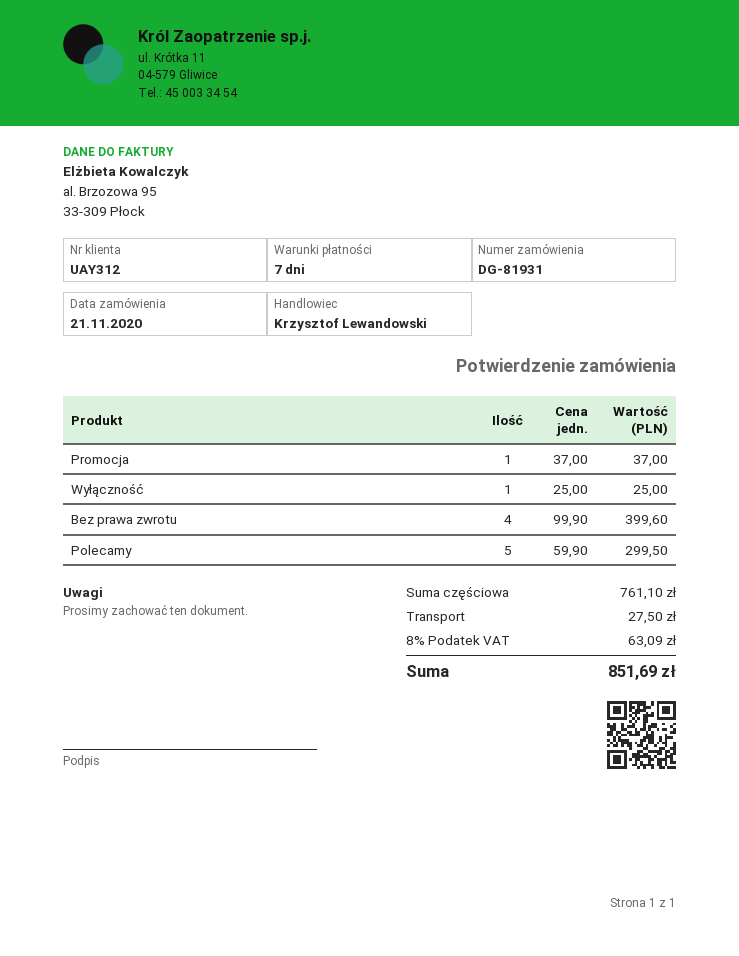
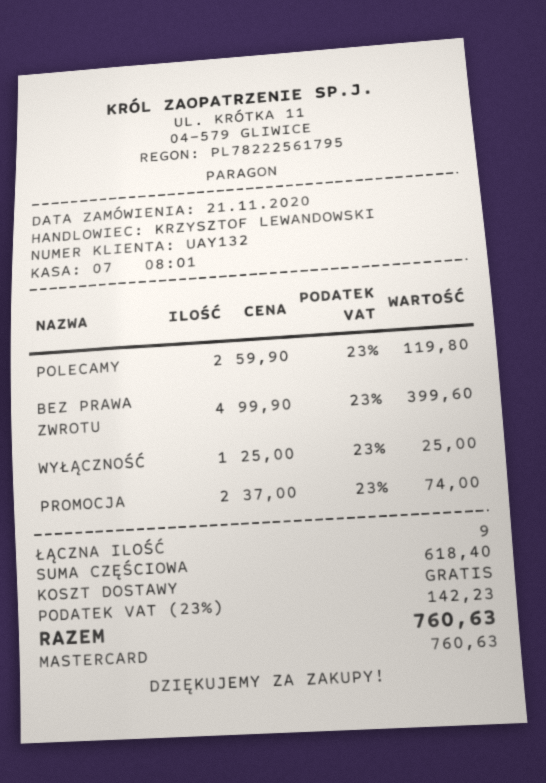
customer number: UAY312 -> UAY132
Promocja: 1 x 37.00 = 37.00 -> 2 x 37.00 = 74.00
Polecamy: 5 x 59.90 = 299.50 -> 2 x 59.90 = 119.80
subtotal: 761.10 -> 618.40
shipping: 27.50 -> 0.00
tax: 8% = 63.09 -> 23% = 142.23
total: 851.69 -> 760.63

